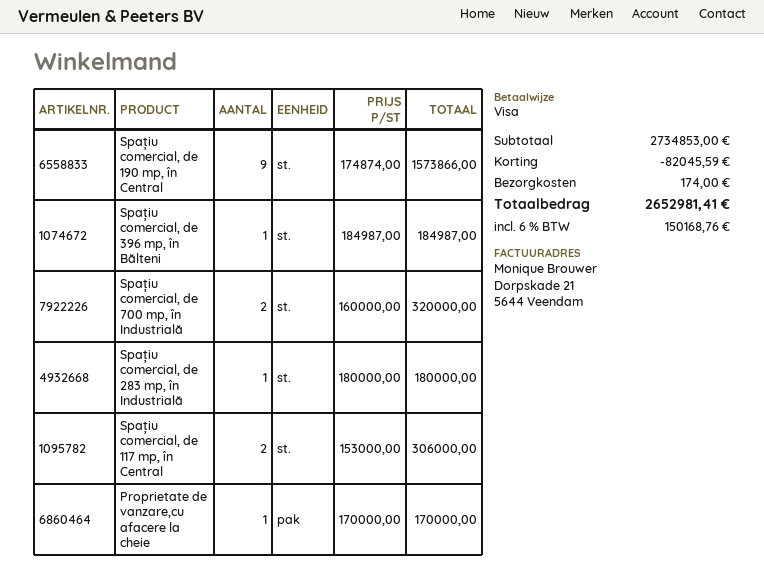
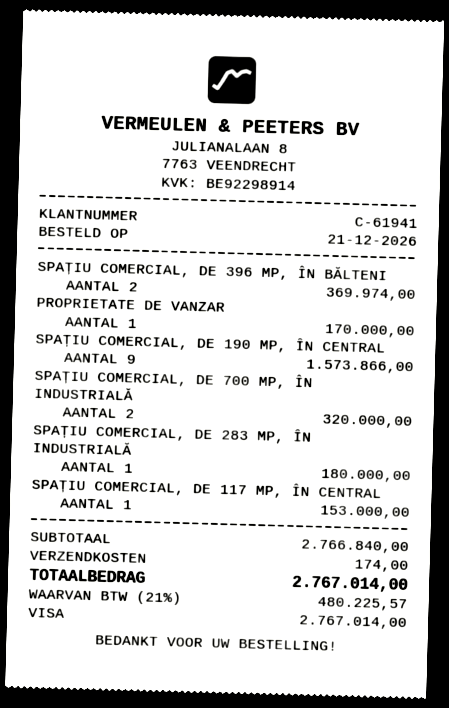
Spațiu comercial, de 396 mp, în Bălteni: 1 for 184987.00 -> 2 for 369974.00
Spațiu comercial, de 117 mp, în Central: 2 for 306000.00 -> 1 for 153000.00
subtotal: 2734853.00 -> 2766840.00
discount: 82045.59 -> none
tax: 6% = 150168.76 -> 21% = 480225.57
total: 2652981.41 -> 2767014.00

